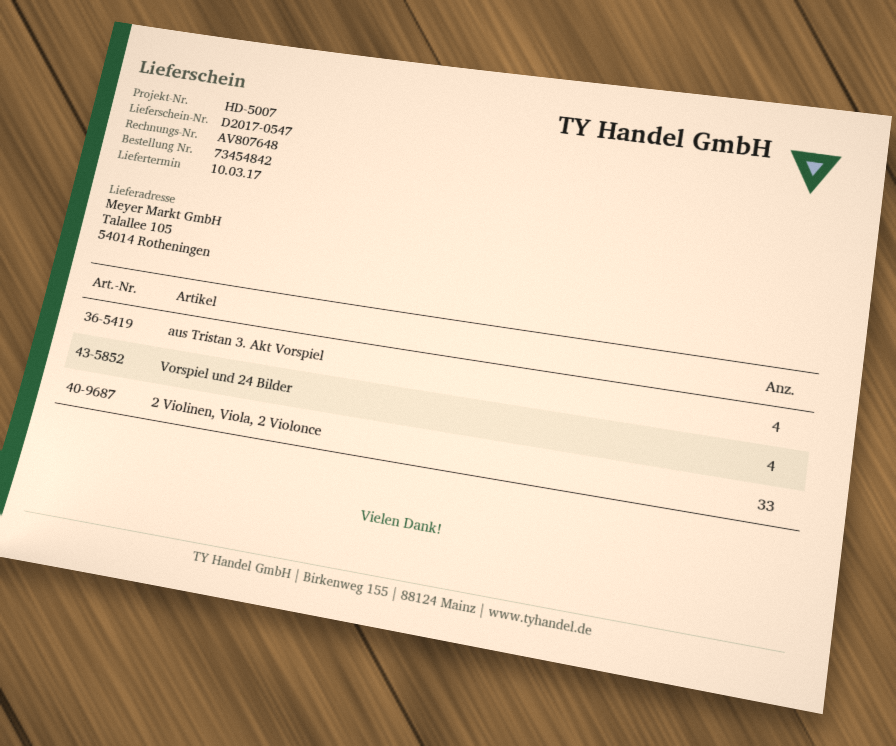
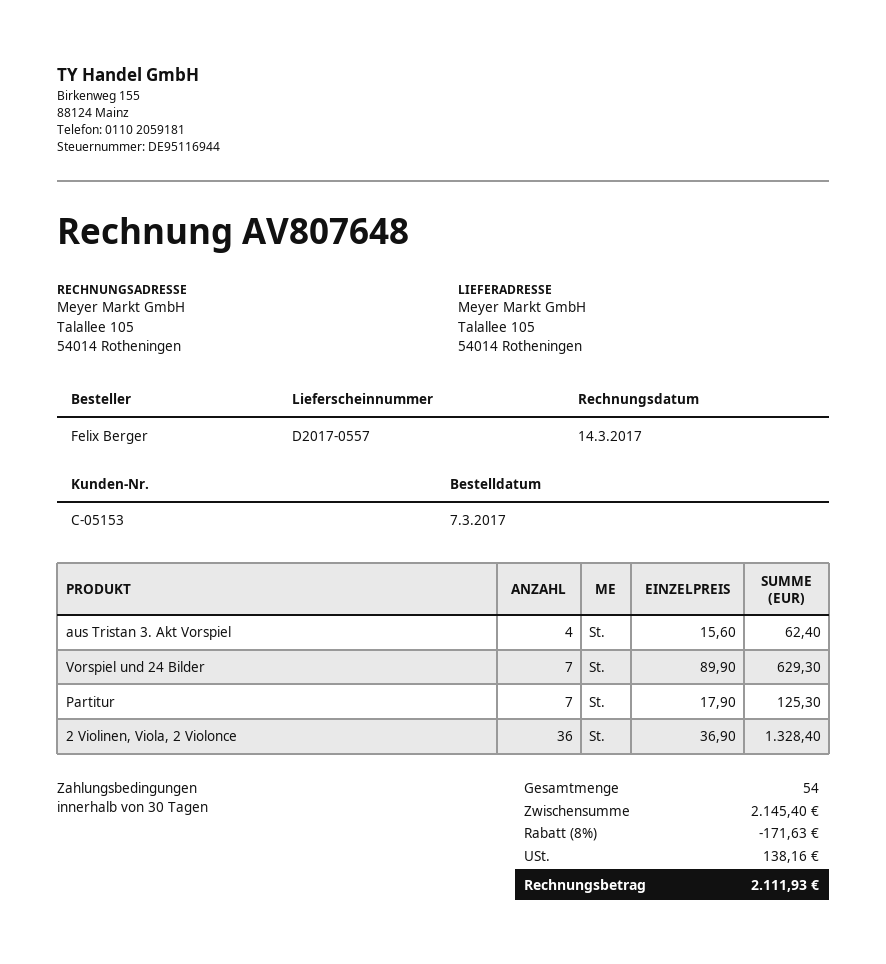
delivery note number: D2017-0547 -> D2017-0557
Vorspiel und 24 Bilder: 4 -> 7
2 Violinen, Viola, 2 Violonce: 33 -> 36
Partitur: none -> 7

